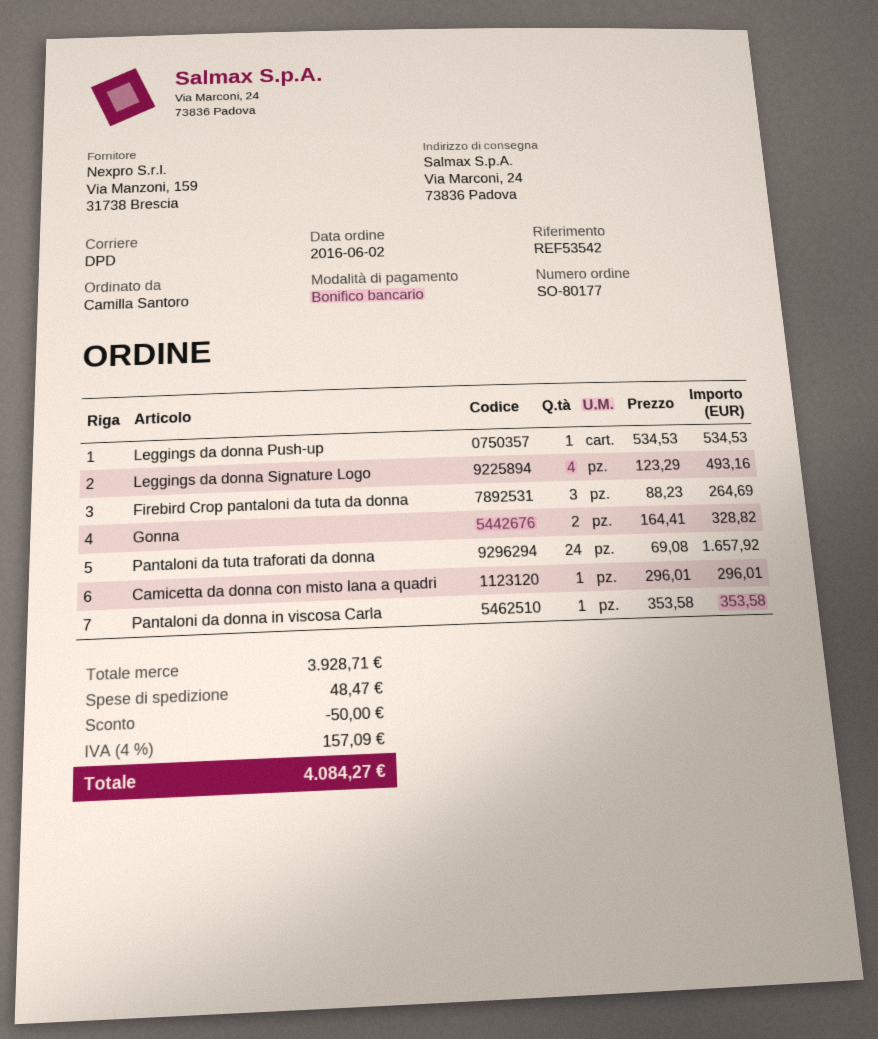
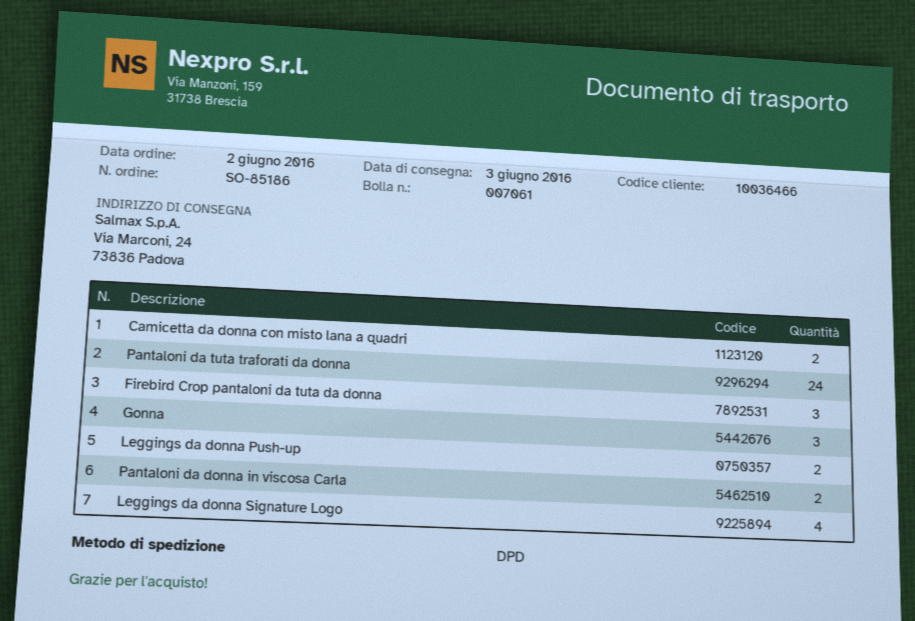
order number: SO-80177 -> SO-85186
Leggings da donna Push-up: 1 -> 2
Gonna: 2 -> 3
Camicetta da donna con misto lana a quadri: 1 -> 2
Pantaloni da donna in viscosa Carla: 1 -> 2

